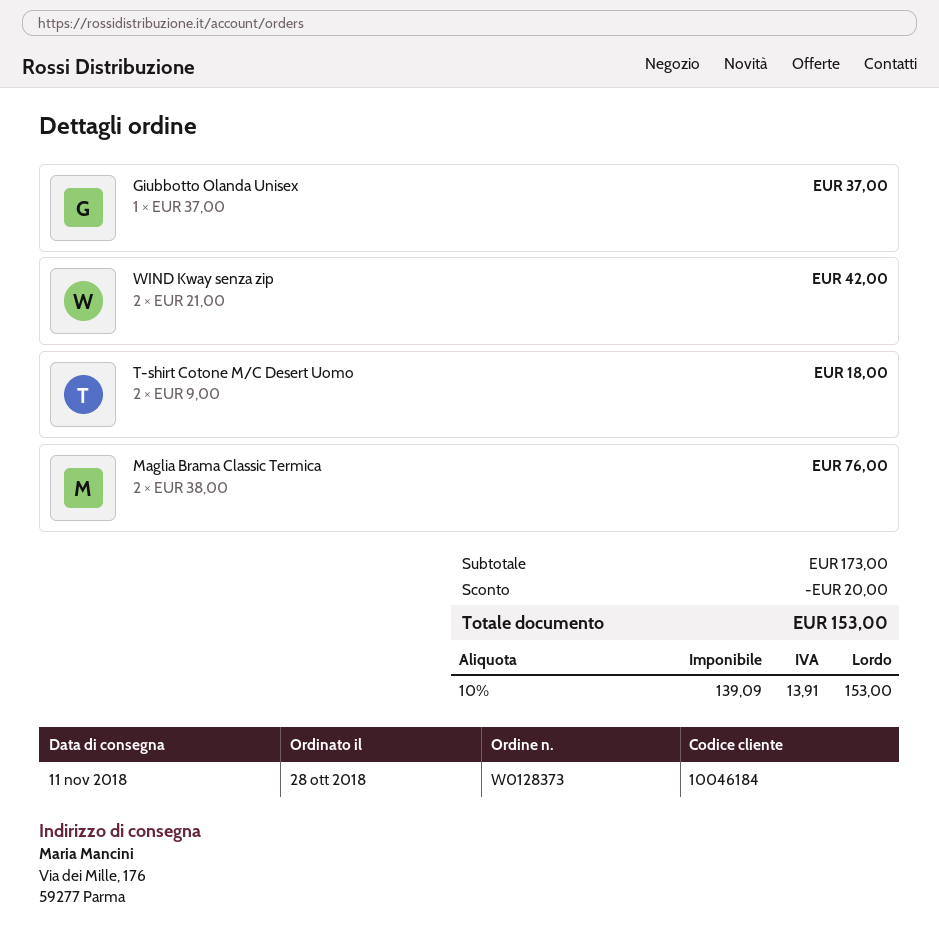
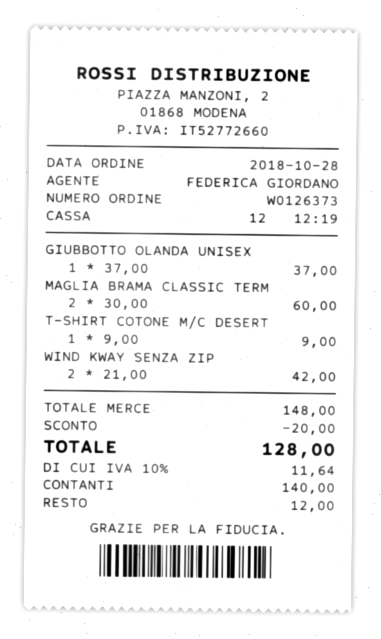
order number: W0128373 -> W0126373
T-shirt Cotone M/C Desert Uomo: 2 x 9.00 = 18.00 -> 1 x 9.00 = 9.00
Maglia Brama Classic Termica: 2 x 38.00 = 76.00 -> 2 x 30.00 = 60.00
subtotal: 173.00 -> 148.00
tax: 10% = 13.91 -> 10% = 11.64
total: 153.00 -> 128.00

